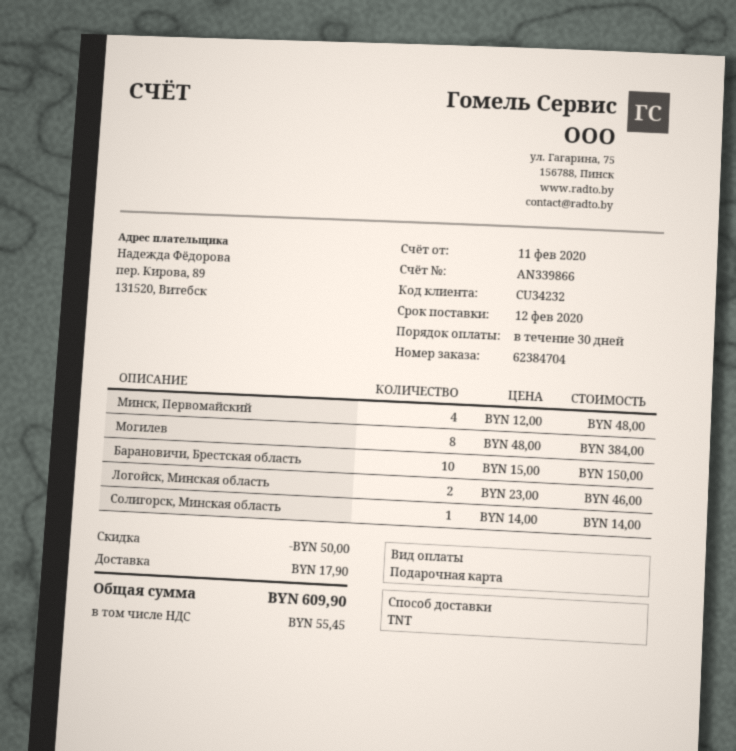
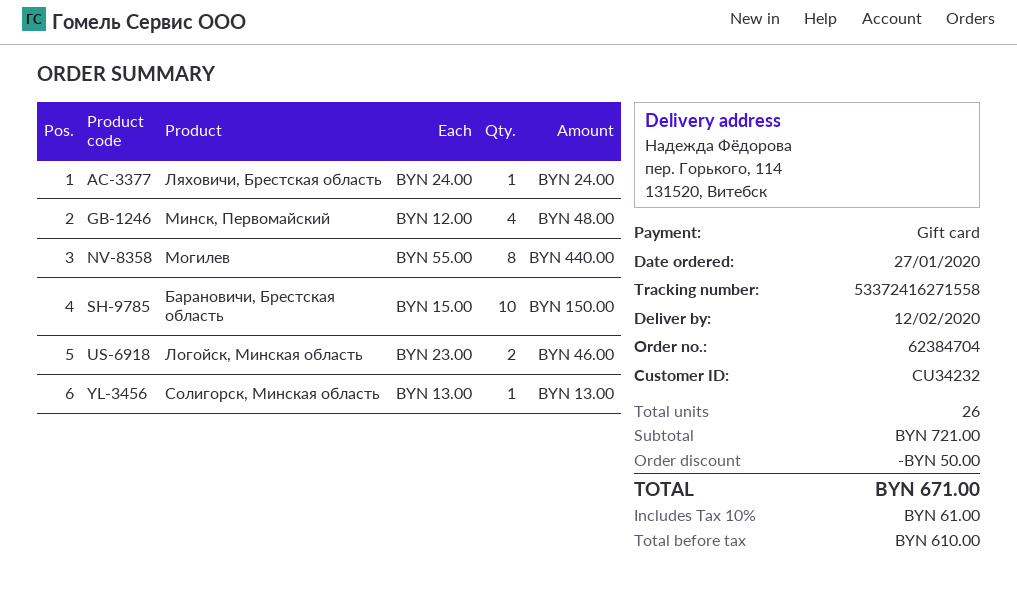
Могилев: 8 x 48.00 = 384.00 -> 8 x 55.00 = 440.00
Солигорск, Минская область: 1 x 14.00 = 14.00 -> 1 x 13.00 = 13.00
Ляховичи, Брестская область: none -> 1 x 24.00 = 24.00
shipping: 17.90 -> none
tax: 55.45 -> 61.00
total: 609.90 -> 671.00

